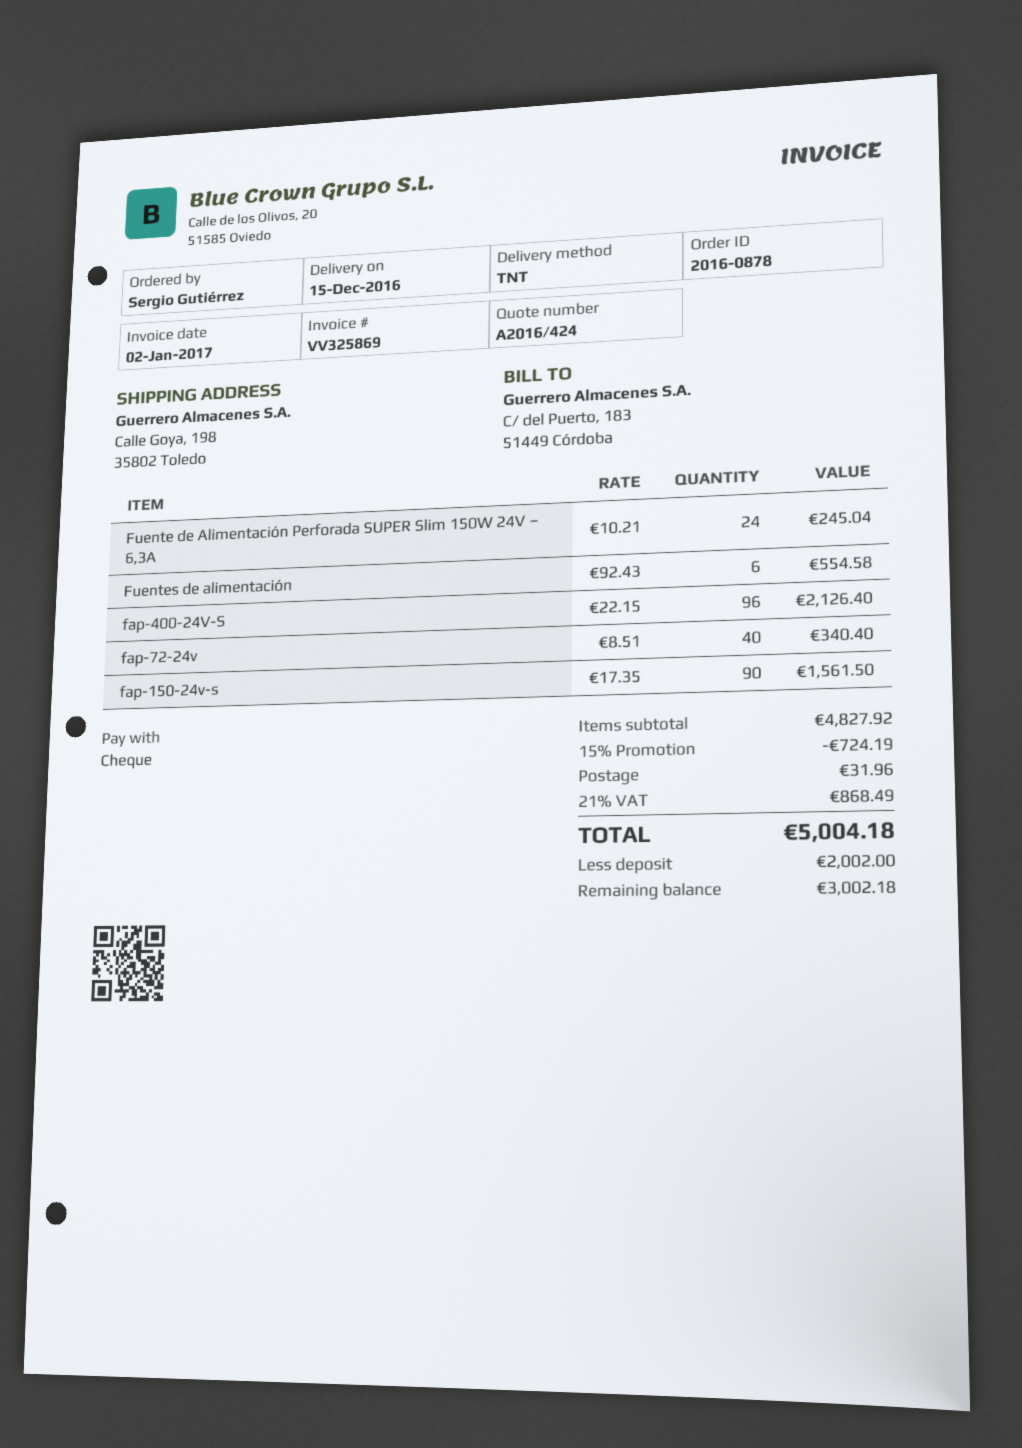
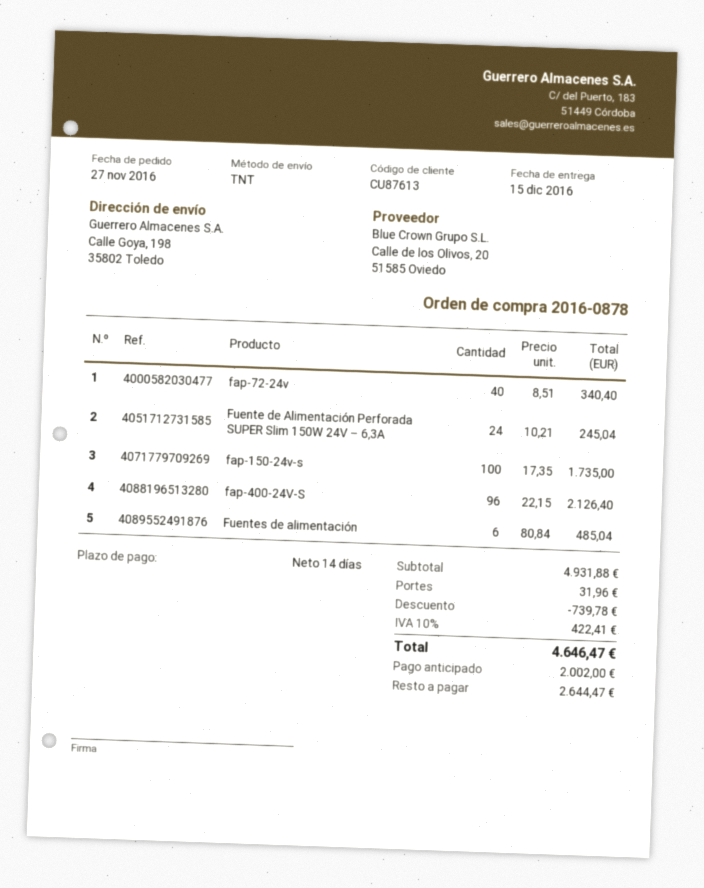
Fuentes de alimentación: 6 x 92.43 = 554.58 -> 6 x 80.84 = 485.04
fap-150-24v-s: 90 x 17.35 = 1561.50 -> 100 x 17.35 = 1735.00
subtotal: 4827.92 -> 4931.88
discount: 724.19 -> 739.78
tax: 21% = 868.49 -> 10% = 422.41
total: 5004.18 -> 4646.47
balance: 3002.18 -> 2644.47

